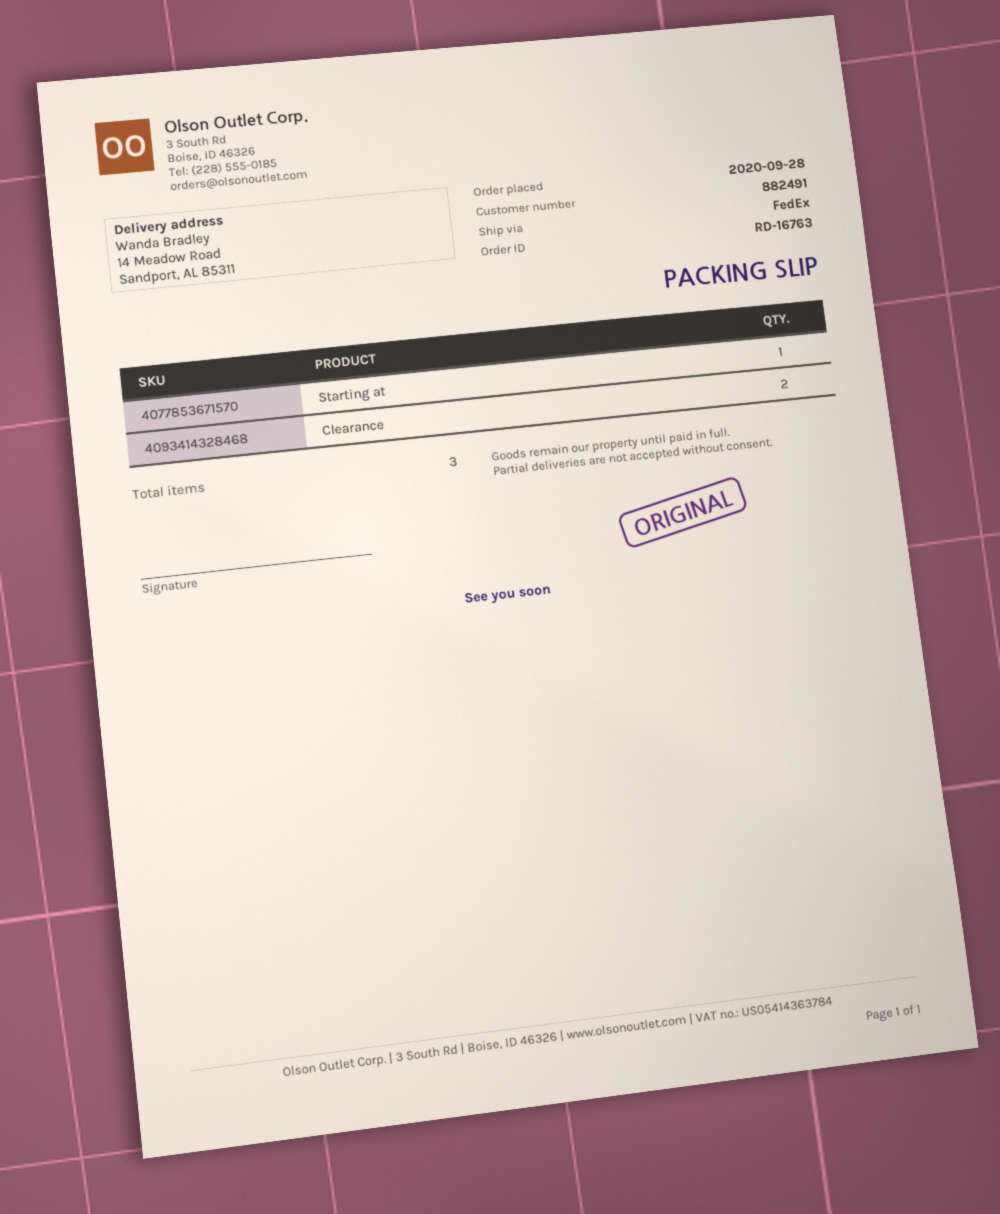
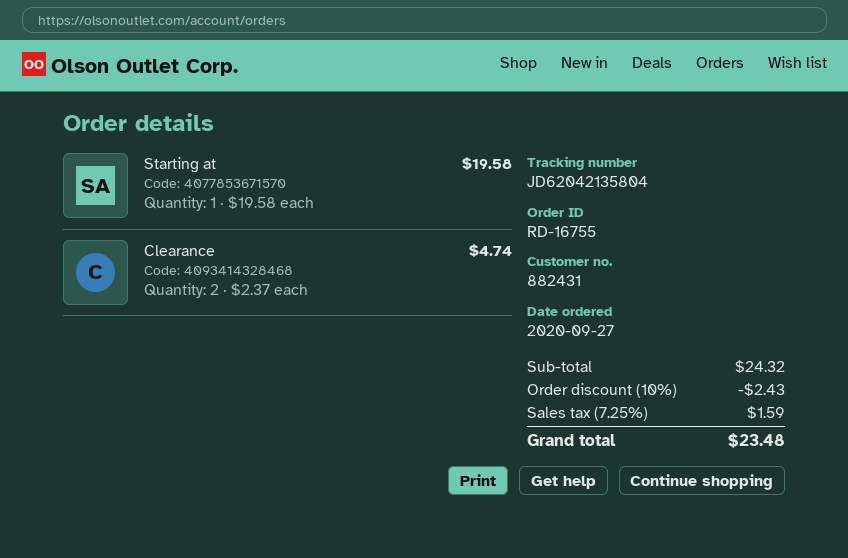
order number: RD-16763 -> RD-16755
order date: 2020-09-28 -> 2020-09-27
customer number: 882491 -> 882431

